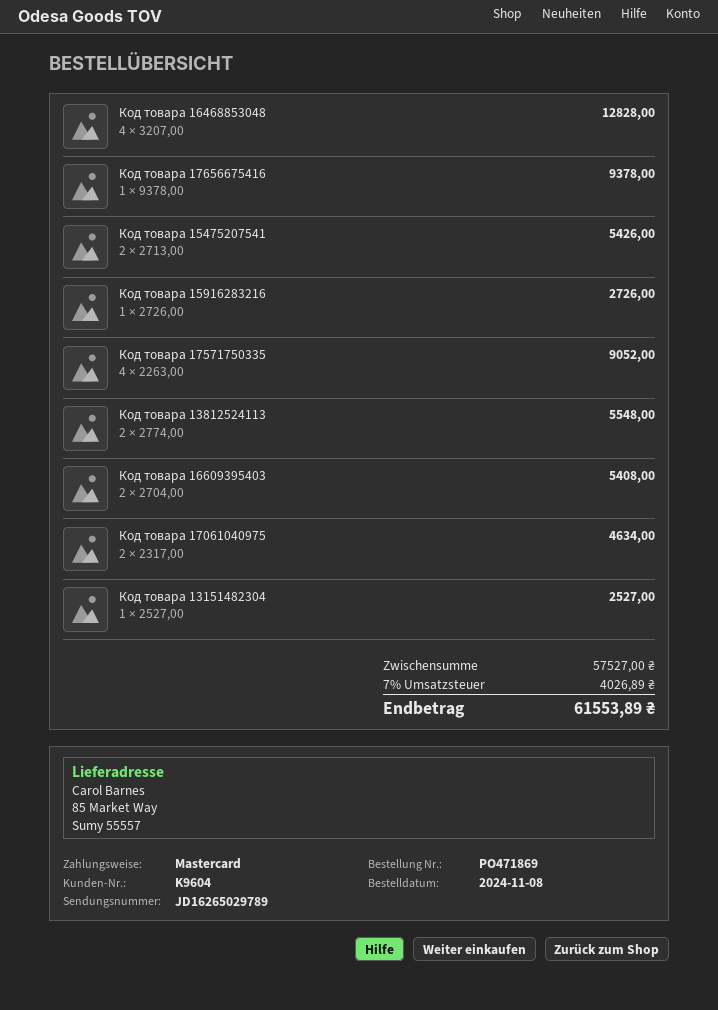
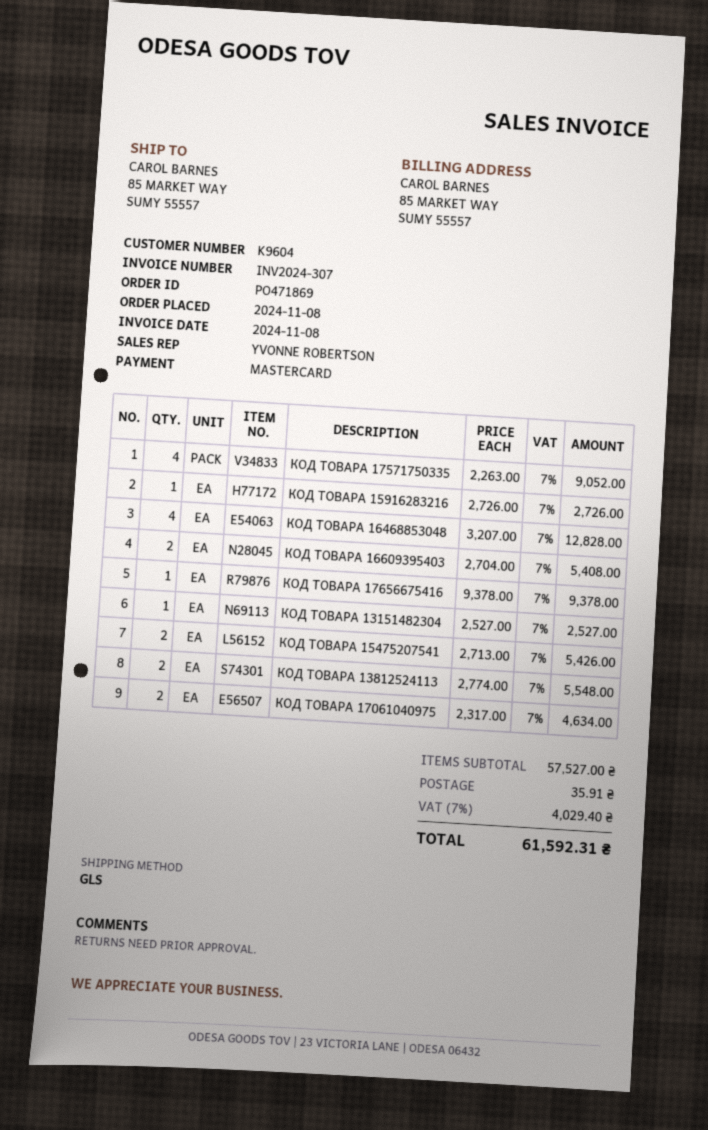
shipping: none -> 35.91
tax: 7% = 4026.89 -> 7% = 4029.40
total: 61553.89 -> 61592.31

